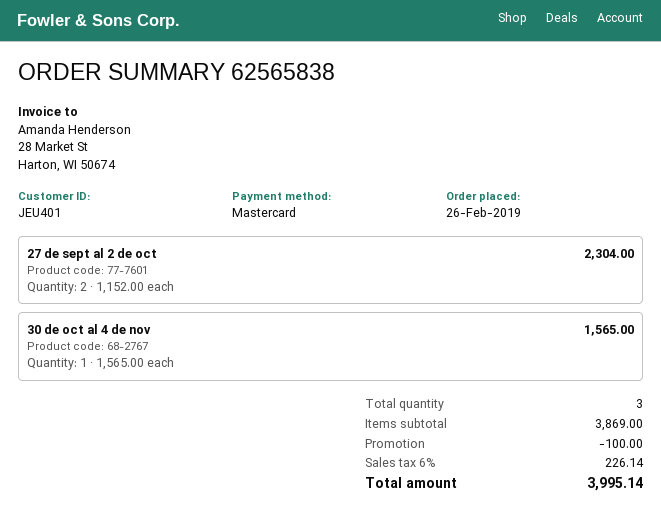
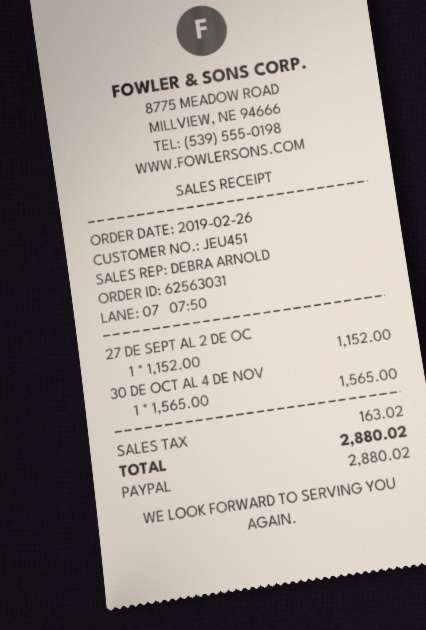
order number: 62565838 -> 62563031
customer number: JEU401 -> JEU451
payment method: Mastercard -> PayPal
27 de sept al 2 de oct: 2 x 1152.00 = 2304.00 -> 1 x 1152.00 = 1152.00
discount: 100.00 -> none
tax: 226.14 -> 163.02
total: 3995.14 -> 2880.02

